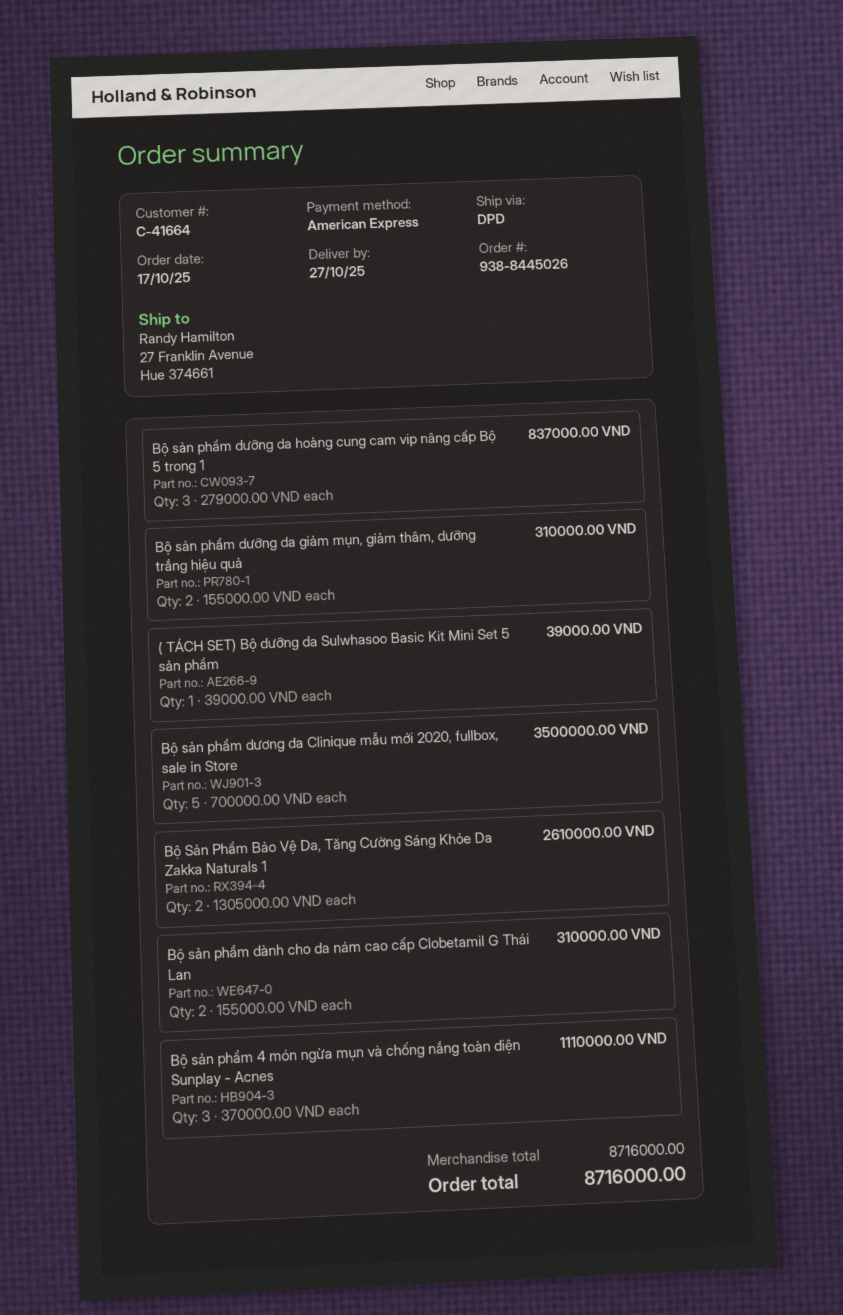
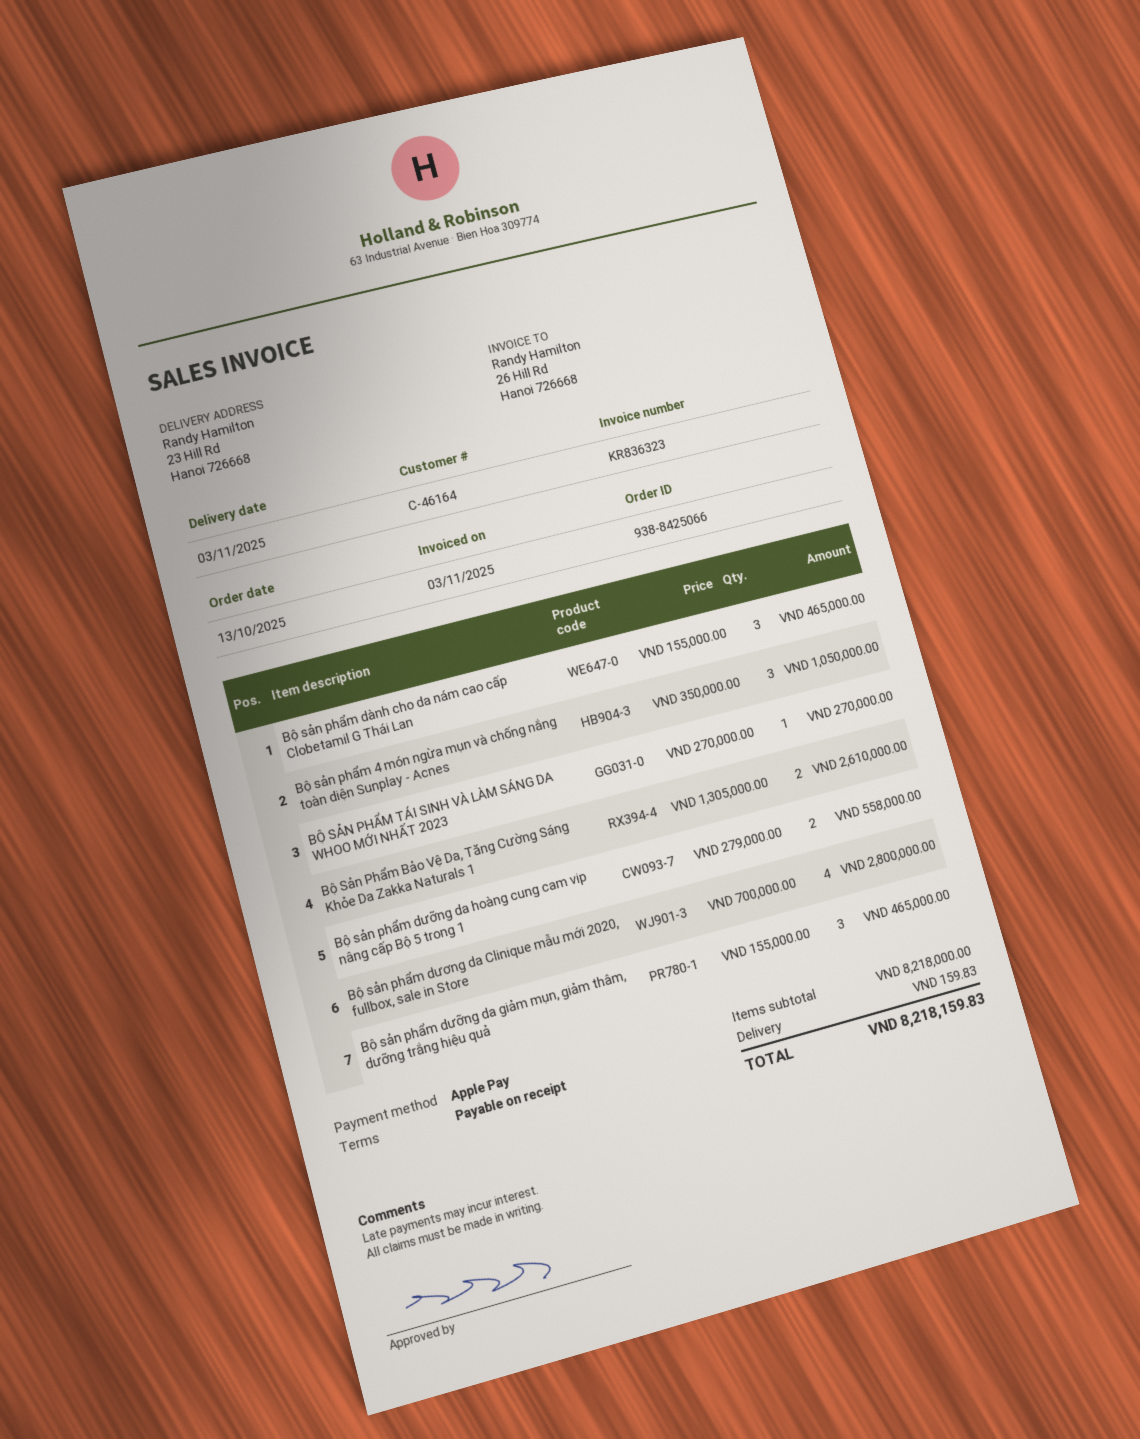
order number: 938-8445026 -> 938-8425066
order date: 2025-10-17 -> 2025-10-13
delivery date: 2025-10-27 -> 2025-11-03
customer number: C-41664 -> C-46164
payment method: American Express -> Apple Pay
ship to: 27 Franklin Avenue, Hue 374661 -> 23 Hill Rd, Hanoi 726668
Bộ sản phẩm dưỡng da hoàng cung cam vip nâng cấp Bộ 5 trong 1: 3 x 279000.00 = 837000.00 -> 2 x 279000.00 = 558000.00
Bộ sản phẩm dưỡng da giảm mụn, giảm thâm, dưỡng trắng hiệu quả: 2 x 155000.00 = 310000.00 -> 3 x 155000.00 = 465000.00
( TÁCH SET) Bộ dưỡng da Sulwhasoo Basic Kit Mini Set 5 sản phẩm: 1 x 39000.00 = 39000.00 -> none
Bộ sản phẩm dương da Clinique mẫu mới 2020, fullbox, sale in Store: 5 x 700000.00 = 3500000.00 -> 4 x 700000.00 = 2800000.00
Bộ sản phẩm dành cho da nám cao cấp Clobetamil G Thái Lan: 2 x 155000.00 = 310000.00 -> 3 x 155000.00 = 465000.00
Bộ sản phẩm 4 món ngừa mụn và chống nắng toàn diện Sunplay - Acnes: 3 x 370000.00 = 1110000.00 -> 3 x 350000.00 = 1050000.00
BỘ SẢN PHẨM TÁI SINH VÀ LÀM SÁNG DA WHOO MỚI NHẤT 2023: none -> 1 x 270000.00 = 270000.00
subtotal: 8716000.00 -> 8218000.00
shipping: none -> 159.83
total: 8716000.00 -> 8218159.83

